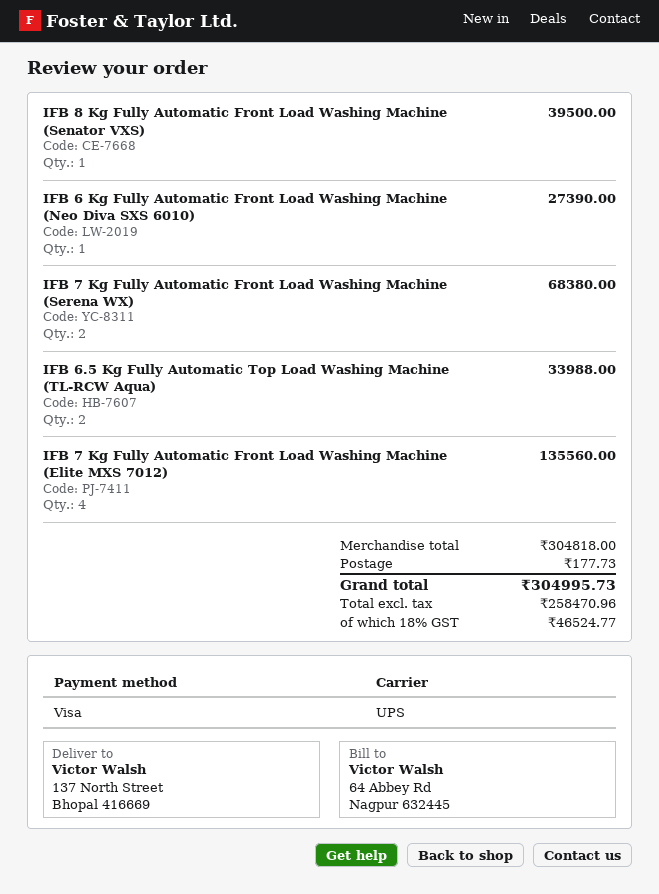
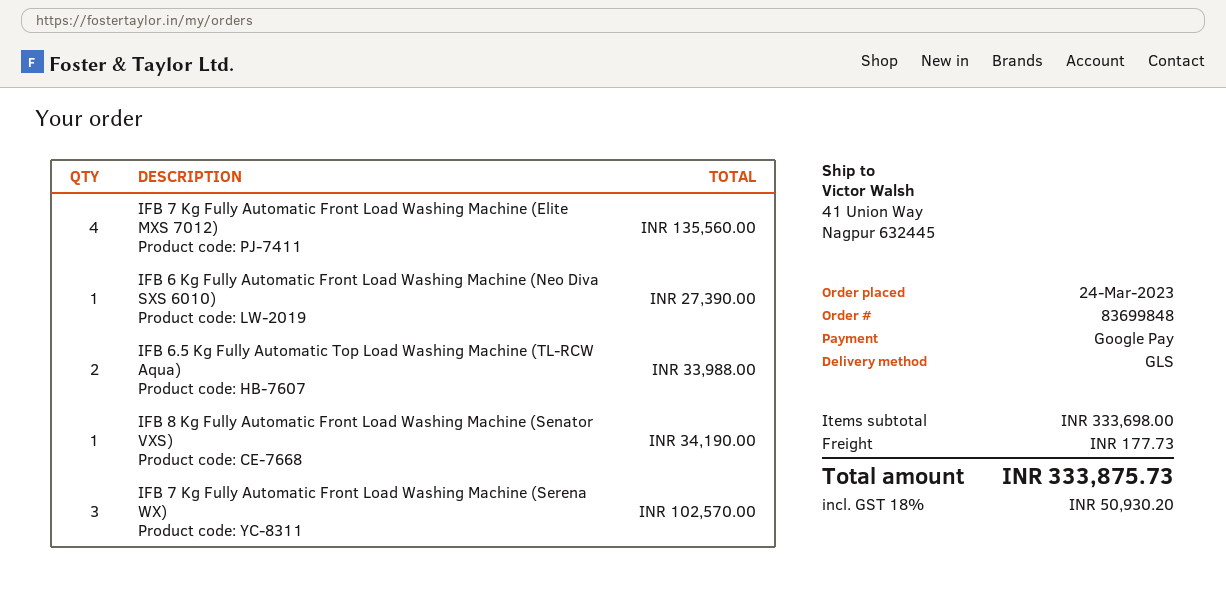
payment method: Visa -> Google Pay
shipping method: UPS -> GLS
ship to: 137 North Street, Bhopal 416669 -> 41 Union Way, Nagpur 632445
IFB 8 Kg Fully Automatic Front Load Washing Machine (Senator VXS): 1 for 39500.00 -> 1 for 34190.00
IFB 7 Kg Fully Automatic Front Load Washing Machine (Serena WX): 2 for 68380.00 -> 3 for 102570.00
subtotal: 304818.00 -> 333698.00
tax: 18% = 46524.77 -> 18% = 50930.20
total: 304995.73 -> 333875.73

